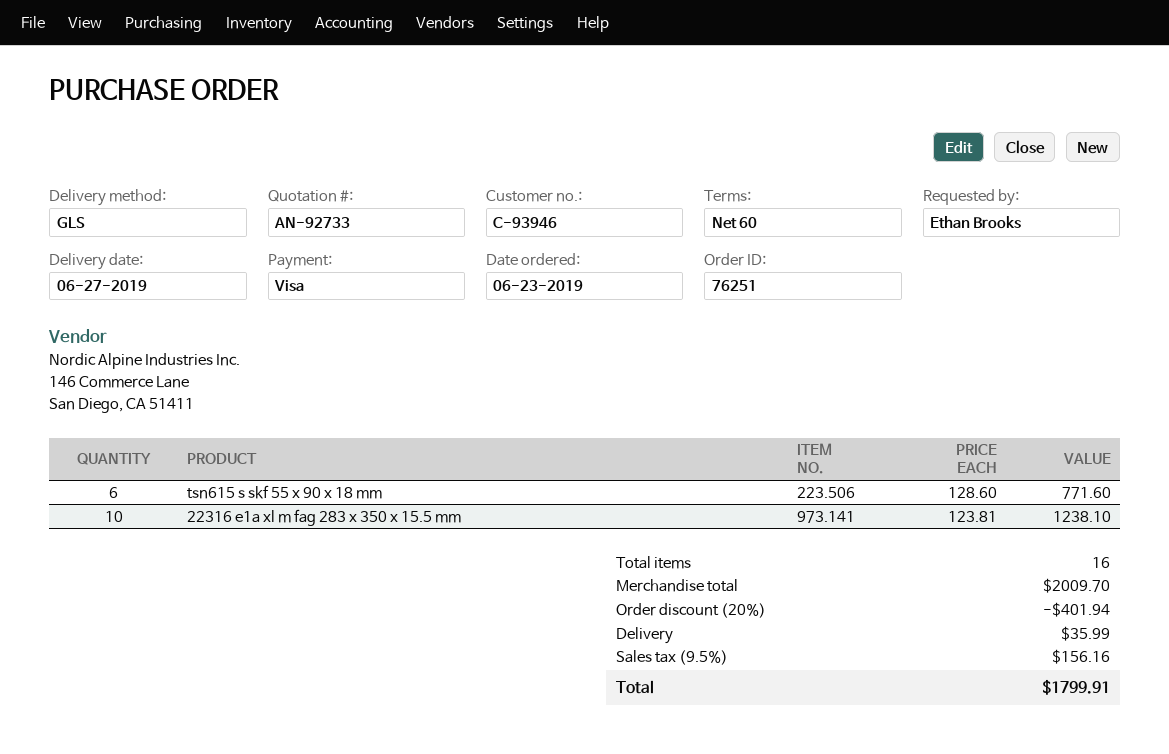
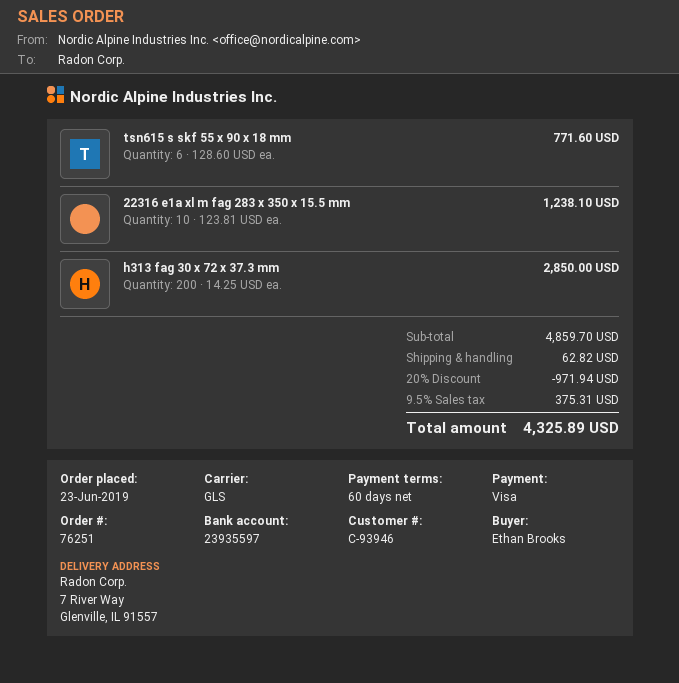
h313 fag 30 x 72 x 37.3 mm: none -> 200 x 14.25 = 2850.00
subtotal: 2009.70 -> 4859.70
discount: 20% = 401.94 -> 20% = 971.94
shipping: 35.99 -> 62.82
tax: 9.5% = 156.16 -> 9.5% = 375.31
total: 1799.91 -> 4325.89

